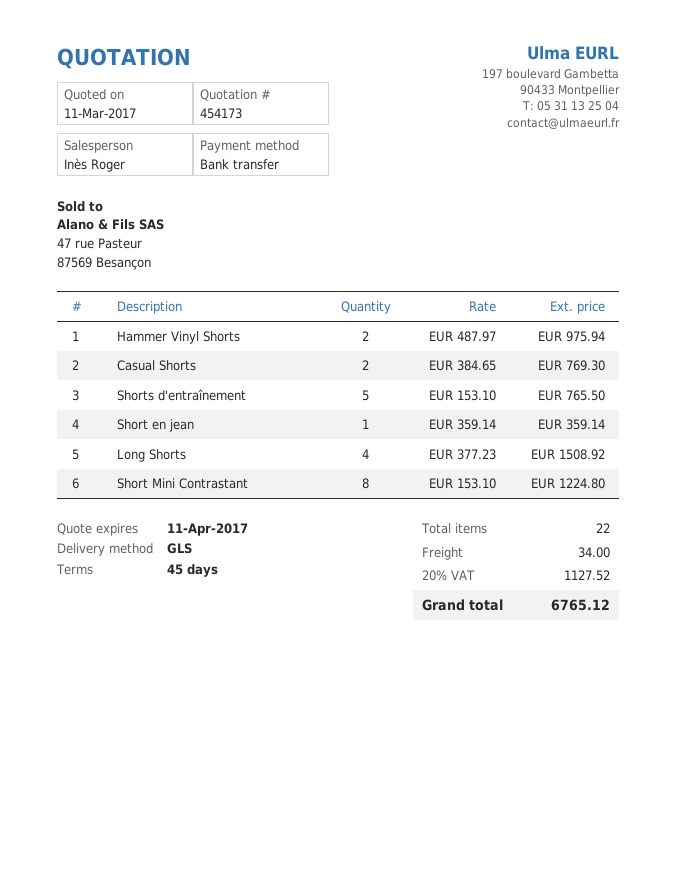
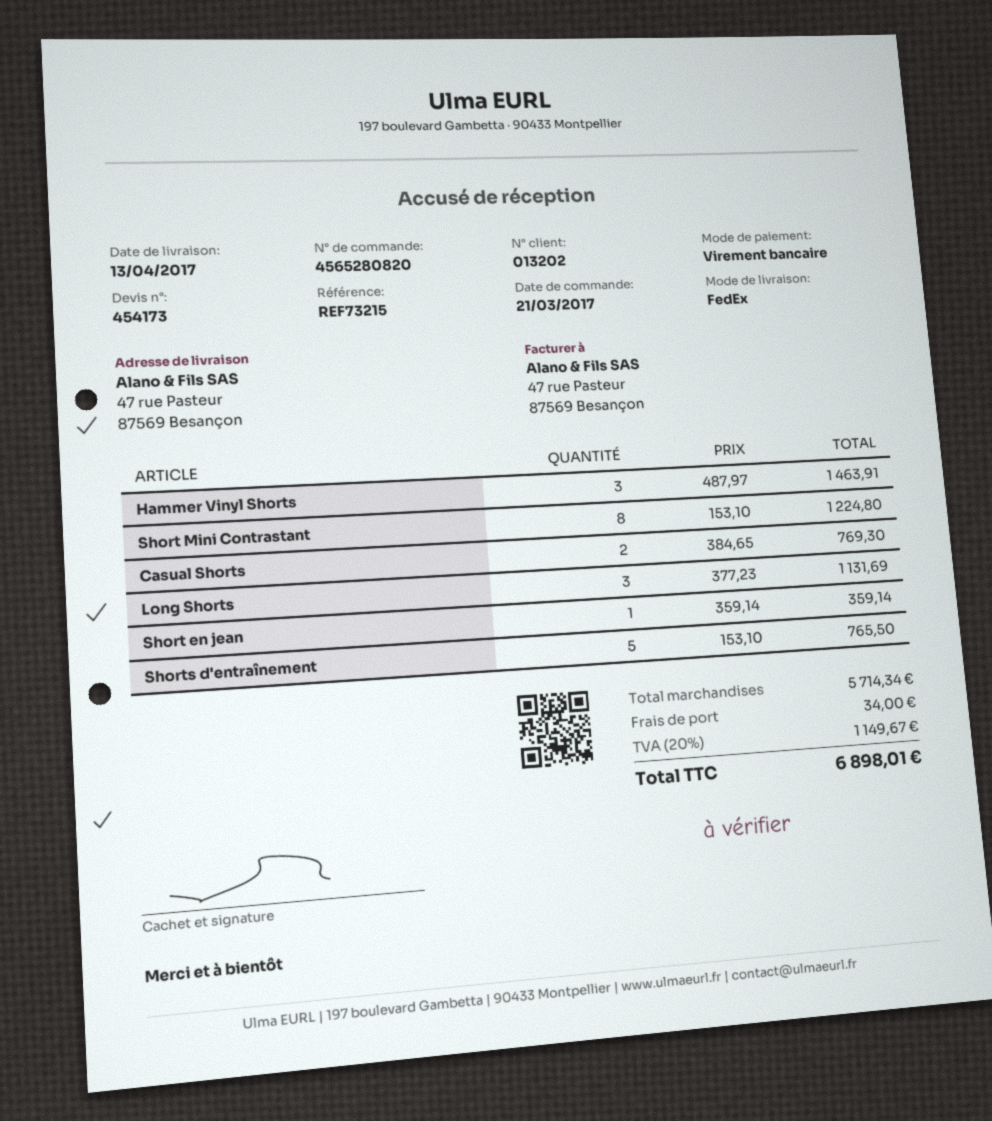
shipping method: GLS -> FedEx
Hammer Vinyl Shorts: 2 x 487.97 = 975.94 -> 3 x 487.97 = 1463.91
Long Shorts: 4 x 377.23 = 1508.92 -> 3 x 377.23 = 1131.69
tax: 20% = 1127.52 -> 20% = 1149.67
total: 6765.12 -> 6898.01

